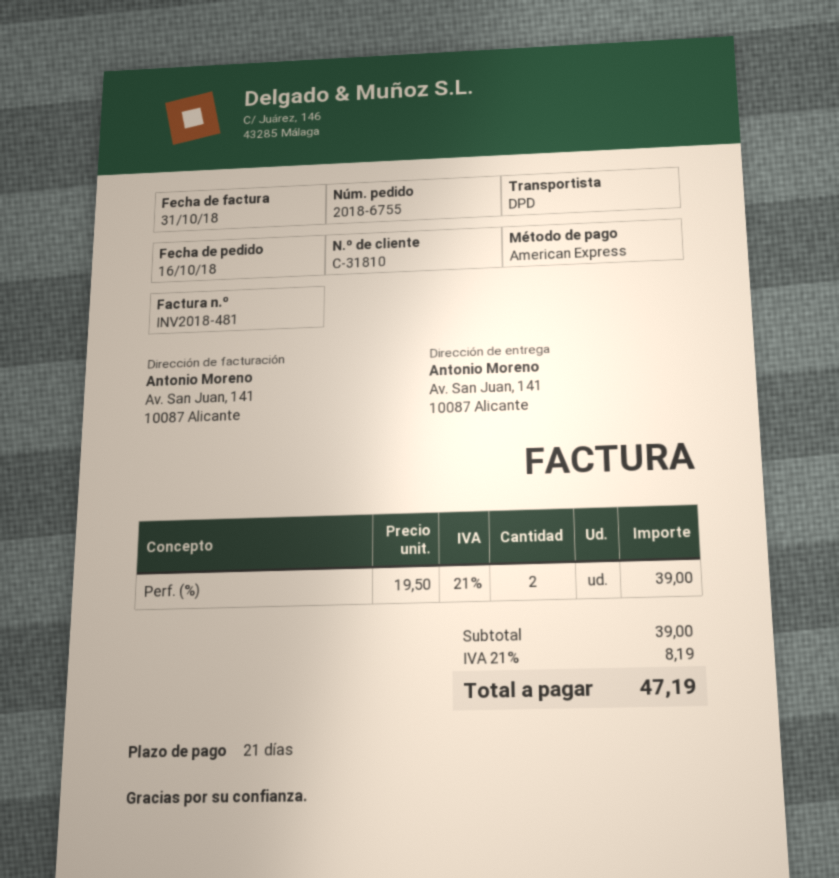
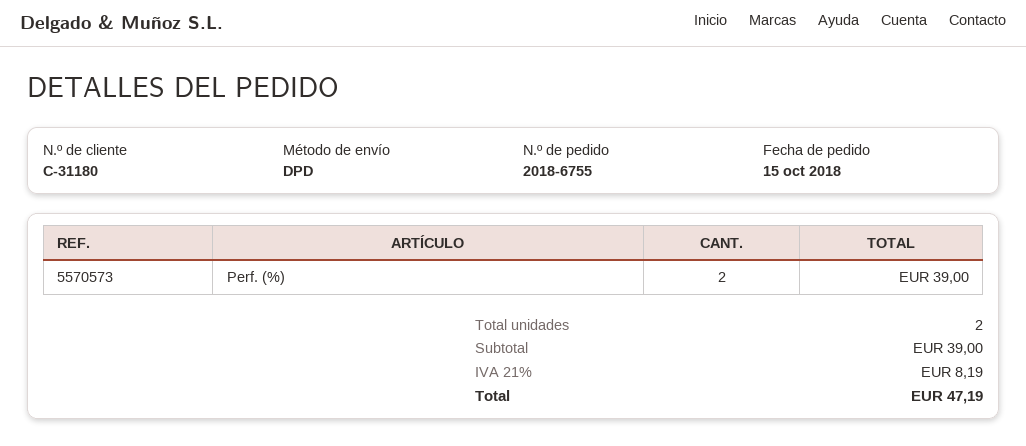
order date: 2018-10-16 -> 2018-10-15
customer number: C-31810 -> C-31180

